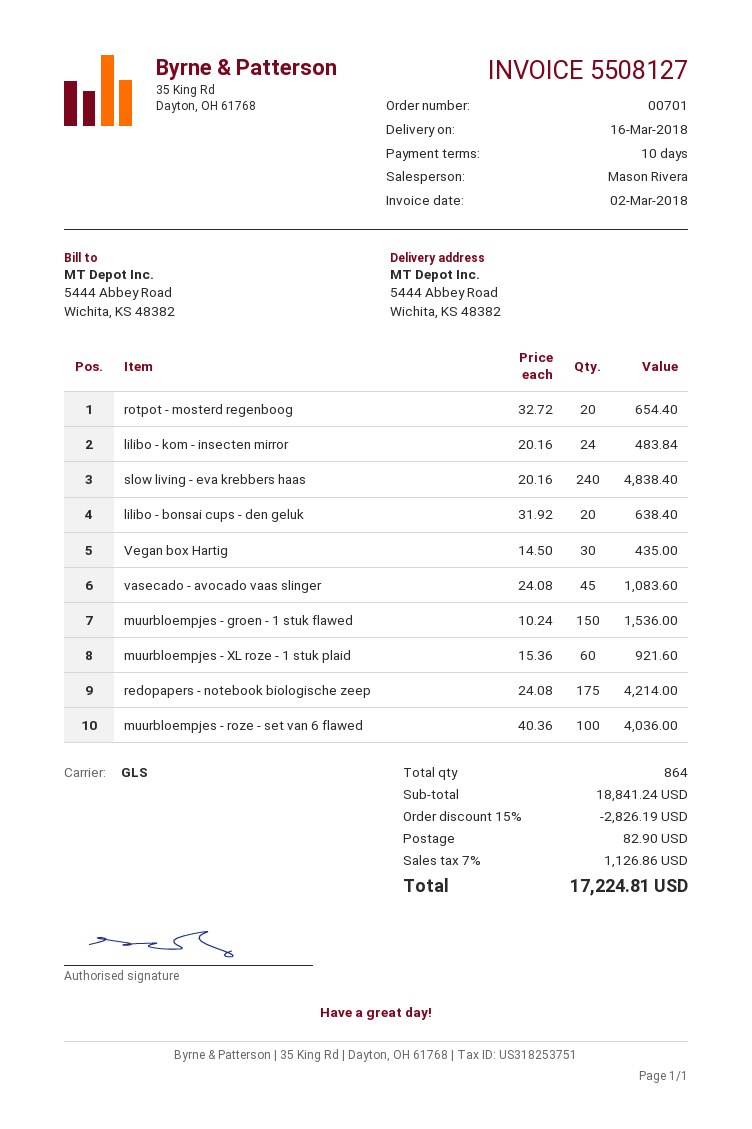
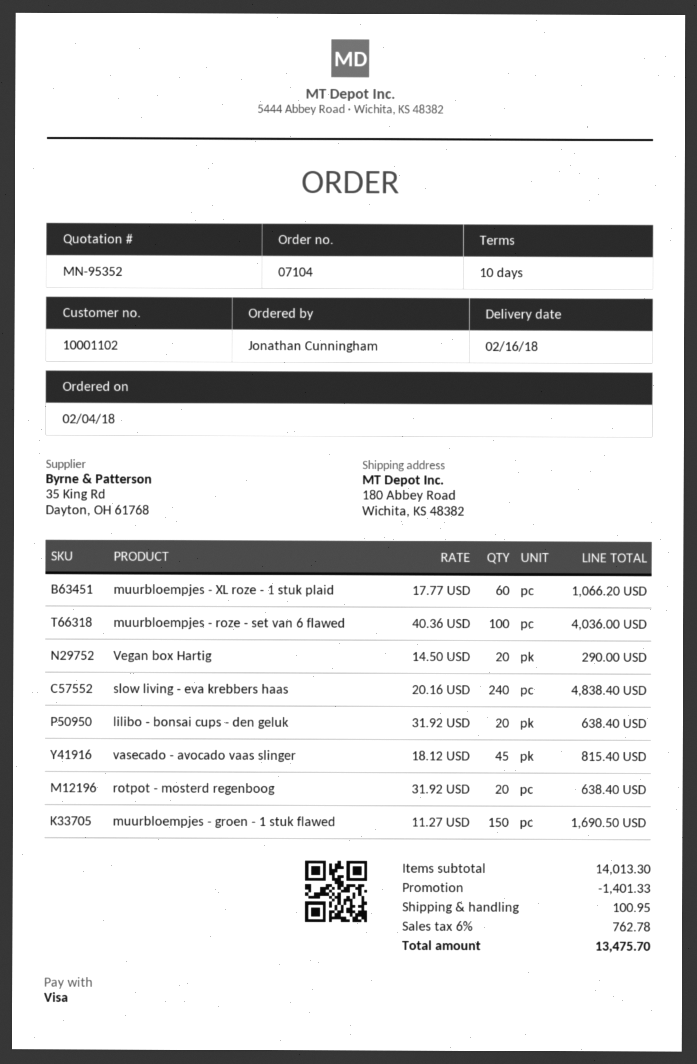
order number: 00701 -> 07104
delivery date: 2018-03-16 -> 2018-02-16
ship to: 5444 Abbey Road, Wichita, KS 48382 -> 180 Abbey Road, Wichita, KS 48382
rotpot - mosterd regenboog: 20 x 32.72 = 654.40 -> 20 x 31.92 = 638.40
lilibo - kom - insecten mirror: 24 x 20.16 = 483.84 -> none
Vegan box Hartig: 30 x 14.50 = 435.00 -> 20 x 14.50 = 290.00
vasecado - avocado vaas slinger: 45 x 24.08 = 1083.60 -> 45 x 18.12 = 815.40
muurbloempjes - groen - 1 stuk flawed: 150 x 10.24 = 1536.00 -> 150 x 11.27 = 1690.50
muurbloempjes - XL roze - 1 stuk plaid: 60 x 15.36 = 921.60 -> 60 x 17.77 = 1066.20
redopapers - notebook biologische zeep: 175 x 24.08 = 4214.00 -> none
subtotal: 18841.24 -> 14013.30
discount: 2826.19 -> 1401.33
shipping: 82.90 -> 100.95
tax: 7% = 1126.86 -> 6% = 762.78
total: 17224.81 -> 13475.70

